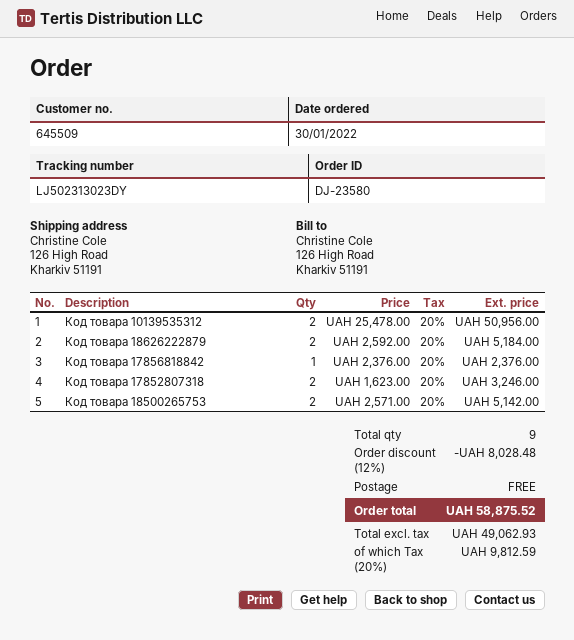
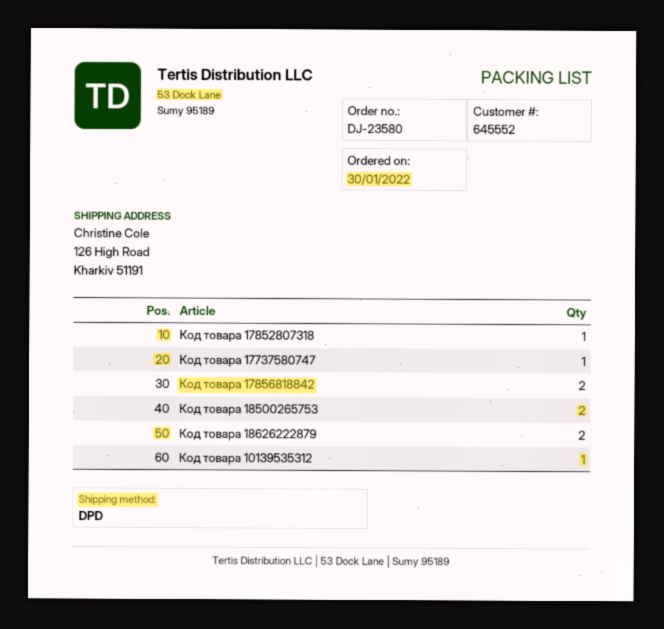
customer number: 645509 -> 645552
Код товара 10139535312: 2 -> 1
Код товара 17856818842: 1 -> 2
Код товара 17852807318: 2 -> 1
Код товара 17737580747: none -> 1

